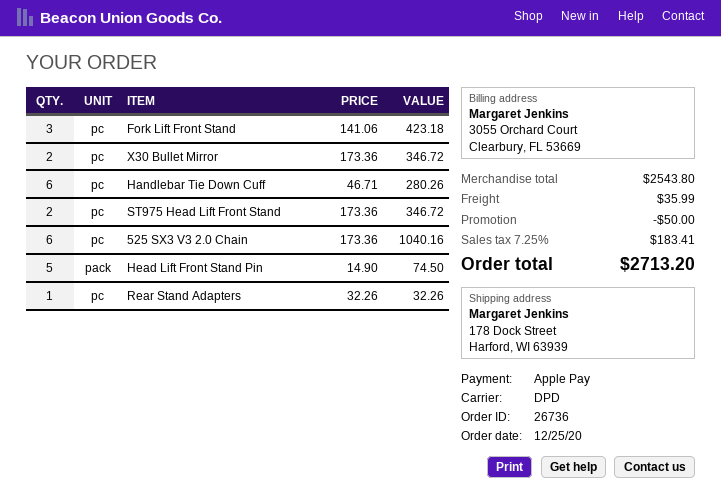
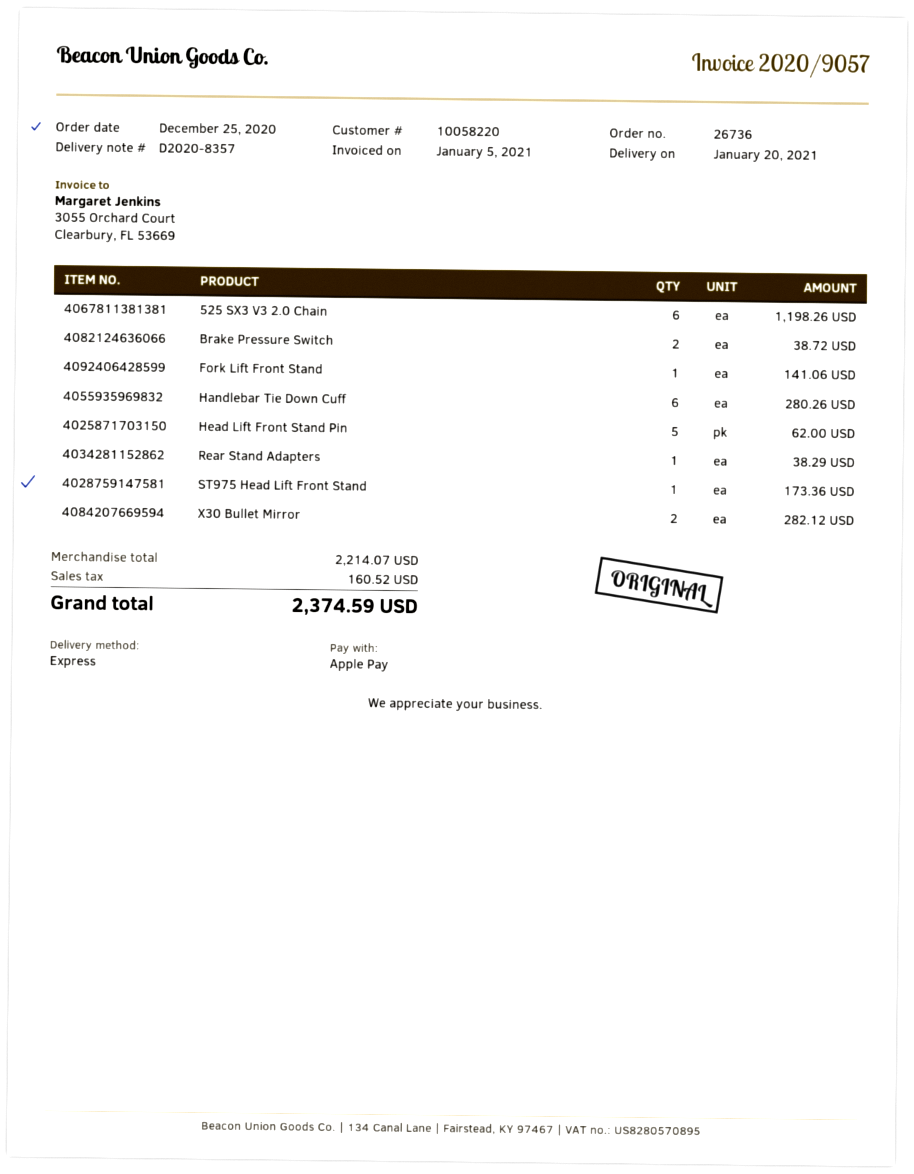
shipping method: DPD -> express
Fork Lift Front Stand: 3 for 423.18 -> 1 for 141.06
X30 Bullet Mirror: 2 for 346.72 -> 2 for 282.12
ST975 Head Lift Front Stand: 2 for 346.72 -> 1 for 173.36
525 SX3 V3 2.0 Chain: 6 for 1040.16 -> 6 for 1198.26
Head Lift Front Stand Pin: 5 for 74.50 -> 5 for 62.00
Rear Stand Adapters: 1 for 32.26 -> 1 for 38.29
Brake Pressure Switch: none -> 2 for 38.72
subtotal: 2543.80 -> 2214.07
discount: 50.00 -> none
shipping: 35.99 -> none
tax: 183.41 -> 160.52
total: 2713.20 -> 2374.59

